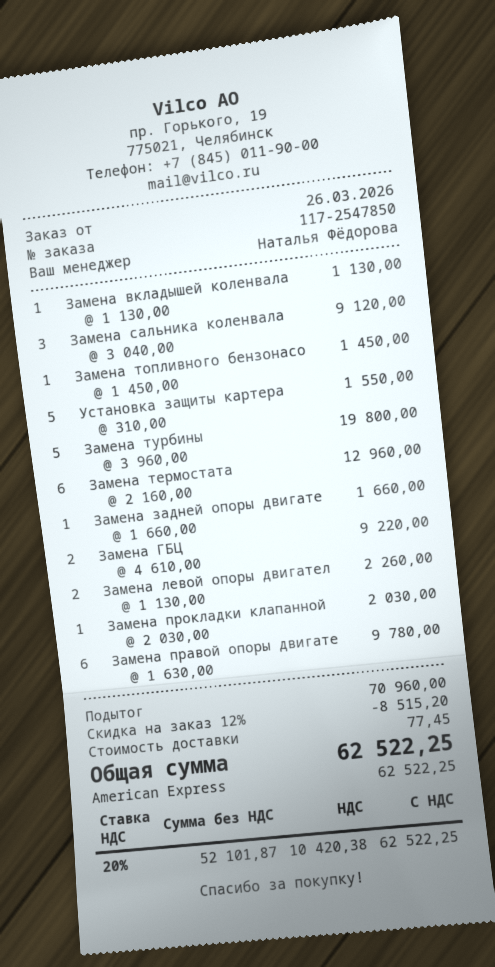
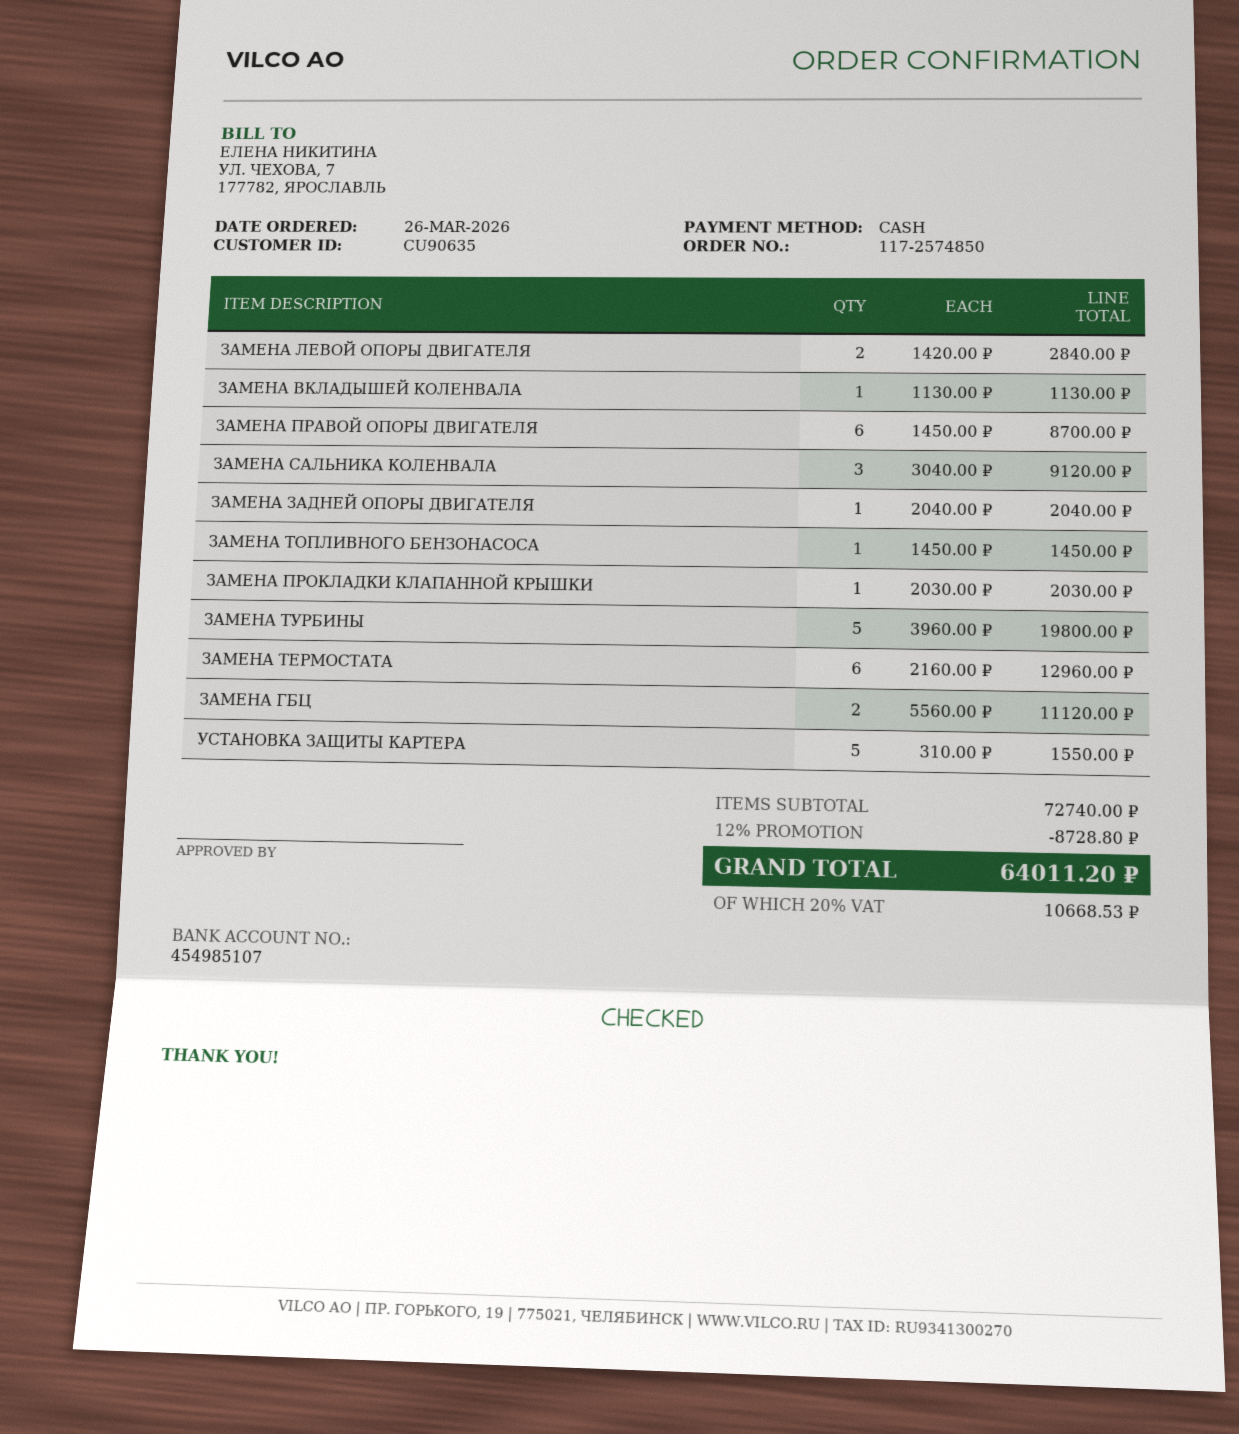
order number: 117-2547850 -> 117-2574850
payment method: American Express -> cash
Замена задней опоры двигате: 1 x 1660.00 = 1660.00 -> 1 x 2040.00 = 2040.00
Замена ГБЦ: 2 x 4610.00 = 9220.00 -> 2 x 5560.00 = 11120.00
Замена левой опоры двигател: 2 x 1130.00 = 2260.00 -> 2 x 1420.00 = 2840.00
Замена правой опоры двигате: 6 x 1630.00 = 9780.00 -> 6 x 1450.00 = 8700.00
subtotal: 70960.00 -> 72740.00
discount: 12% = 8515.20 -> 12% = 8728.80
shipping: 77.45 -> none
tax: 20% = 10420.38 -> 20% = 10668.53
total: 62522.25 -> 64011.20

